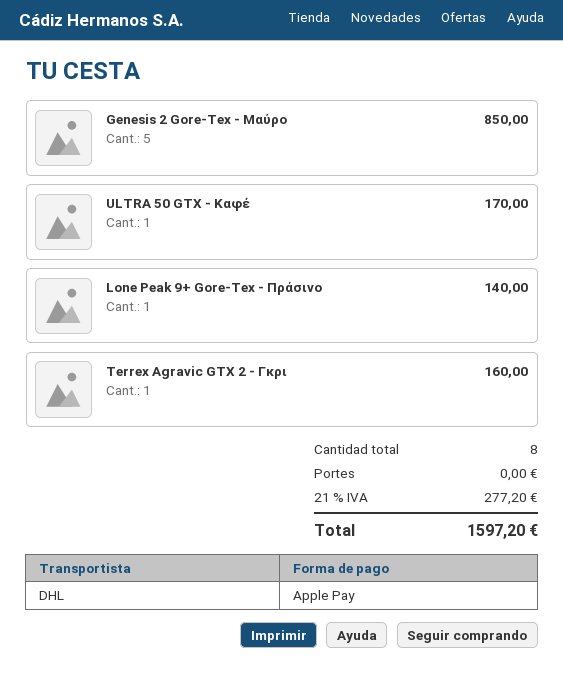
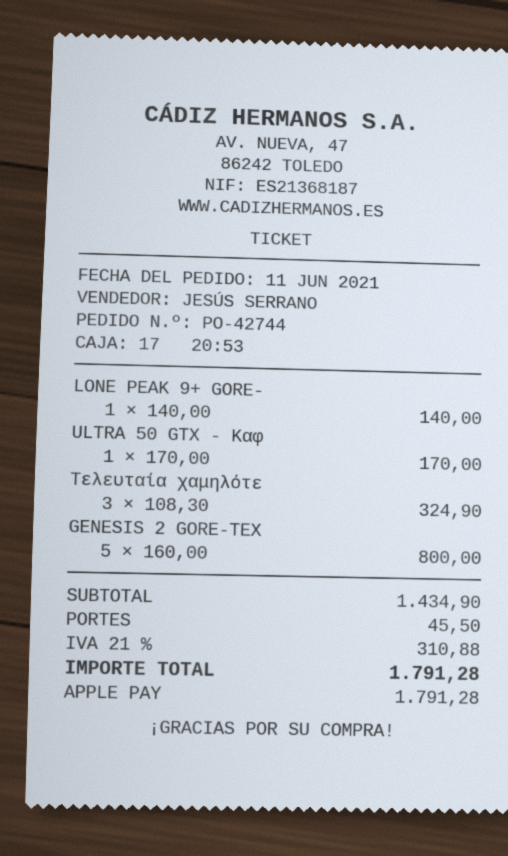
Genesis 2 Gore-Tex - Μαύρο: 5 for 850.00 -> 5 for 800.00
Terrex Agravic GTX 2 - Γκρι: 1 for 160.00 -> none
Τελευταία χαμηλότε: none -> 3 for 324.90
shipping: 0.00 -> 45.50
tax: 21% = 277.20 -> 21% = 310.88
total: 1597.20 -> 1791.28

